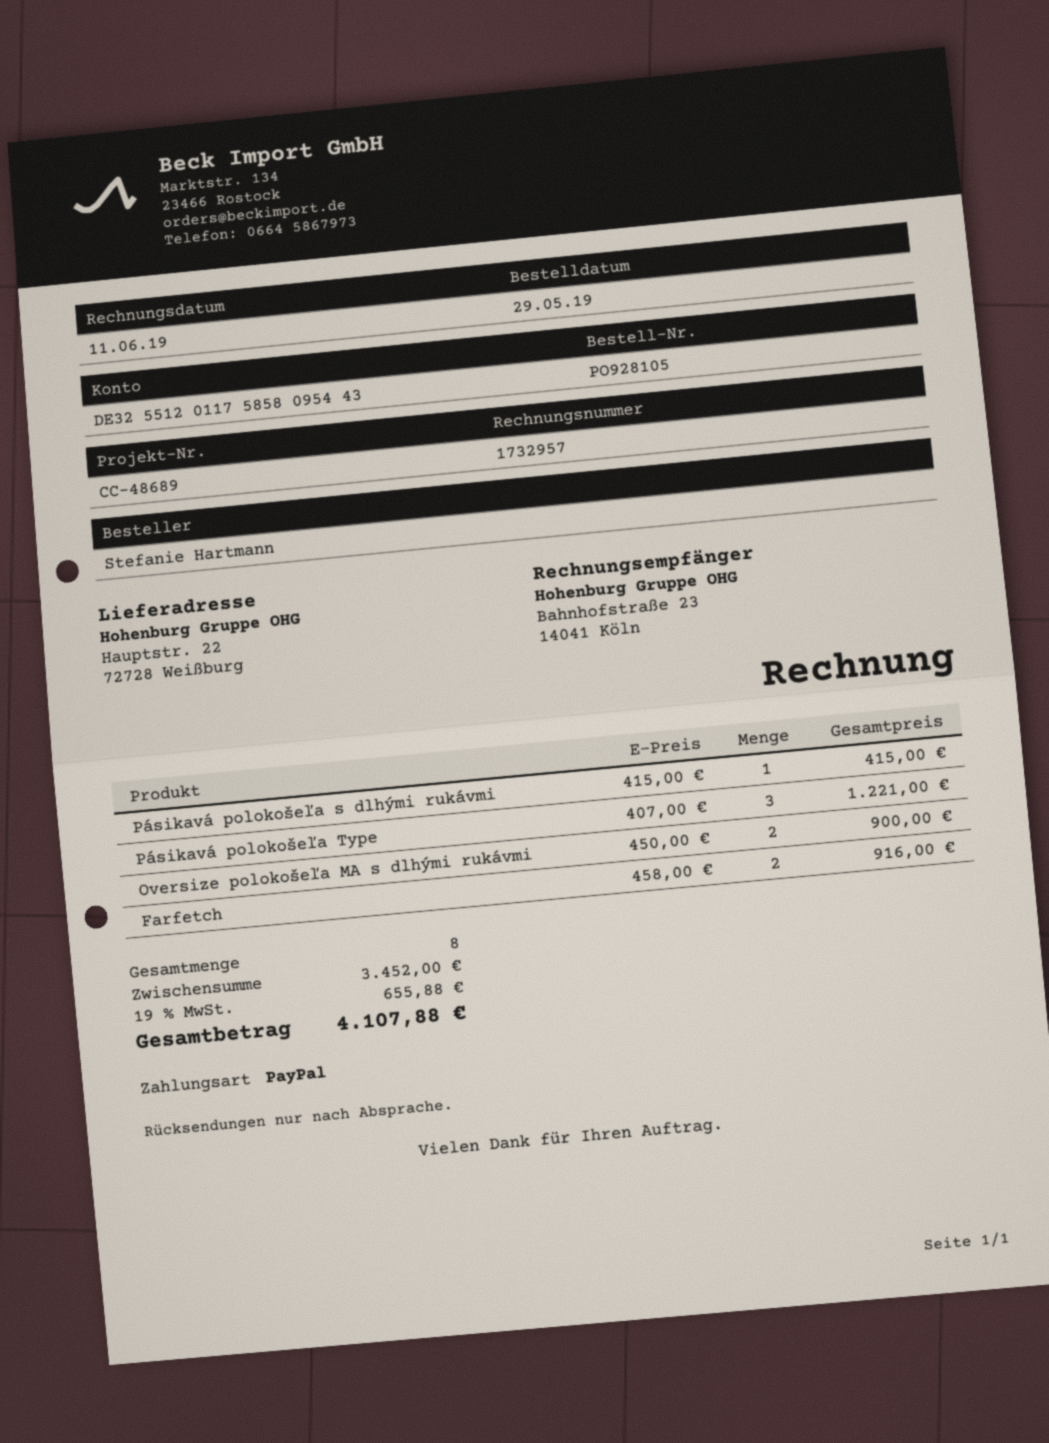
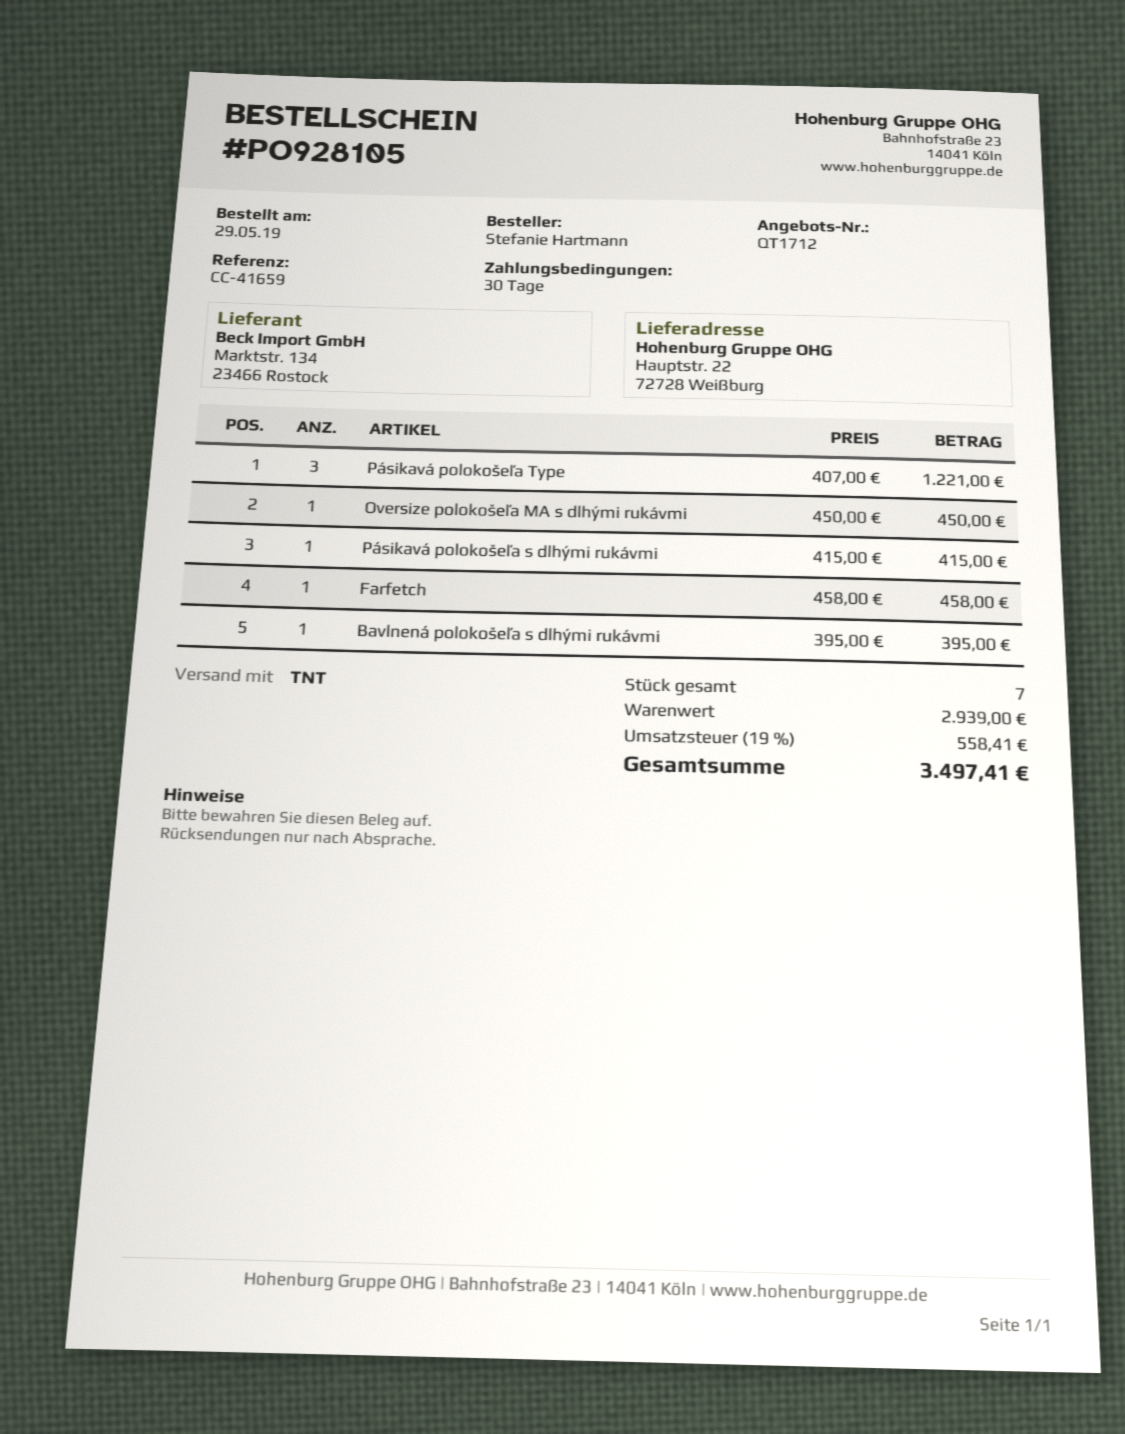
reference: CC-48689 -> CC-41659
Oversize polokošeľa MA s dlhými rukávmi: 2 x 450.00 = 900.00 -> 1 x 450.00 = 450.00
Farfetch: 2 x 458.00 = 916.00 -> 1 x 458.00 = 458.00
Bavlnená polokošeľa s dlhými rukávmi: none -> 1 x 395.00 = 395.00
total quantity: 8 -> 7
subtotal: 3452.00 -> 2939.00
tax: 19% = 655.88 -> 19% = 558.41
total: 4107.88 -> 3497.41

